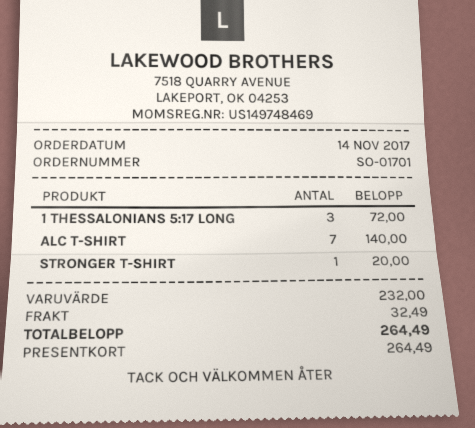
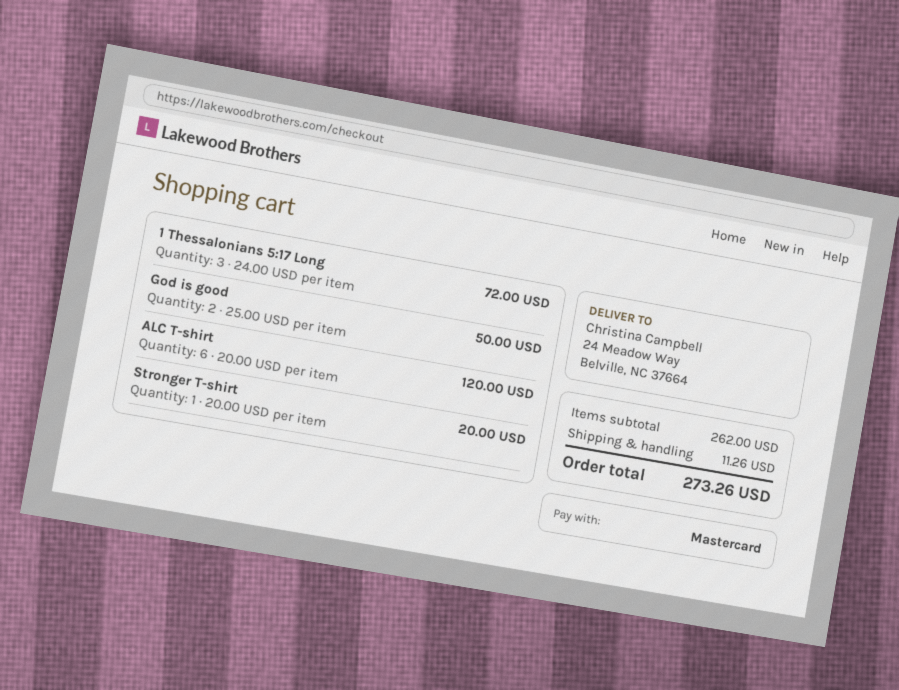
payment method: gift card -> Mastercard
ALC T-SHIRT: 7 for 140.00 -> 6 for 120.00
God is good: none -> 2 for 50.00
subtotal: 232.00 -> 262.00
shipping: 32.49 -> 11.26
total: 264.49 -> 273.26

